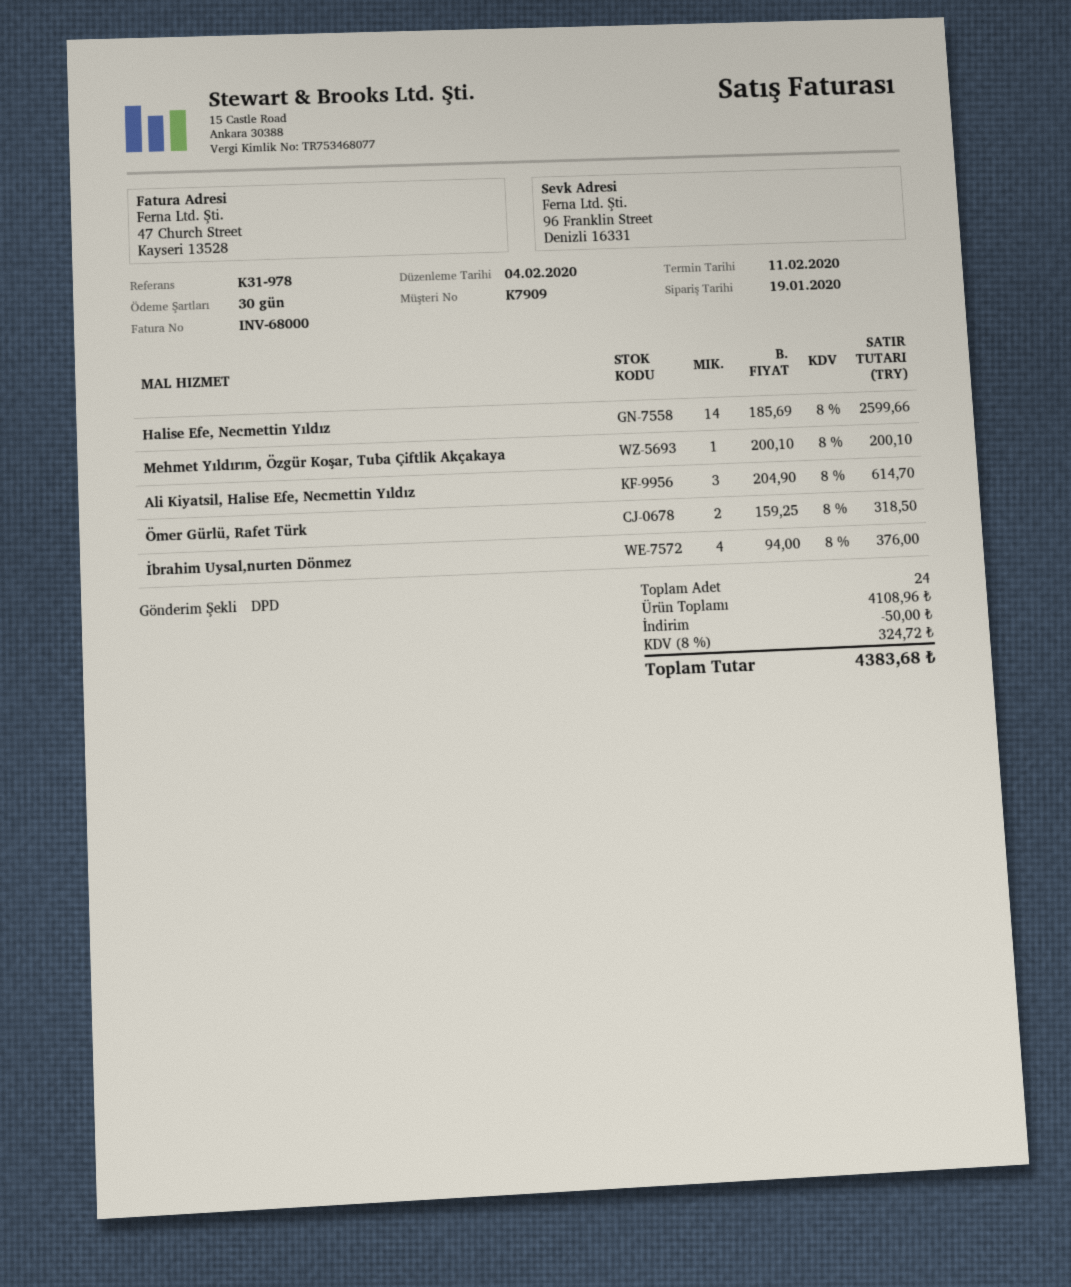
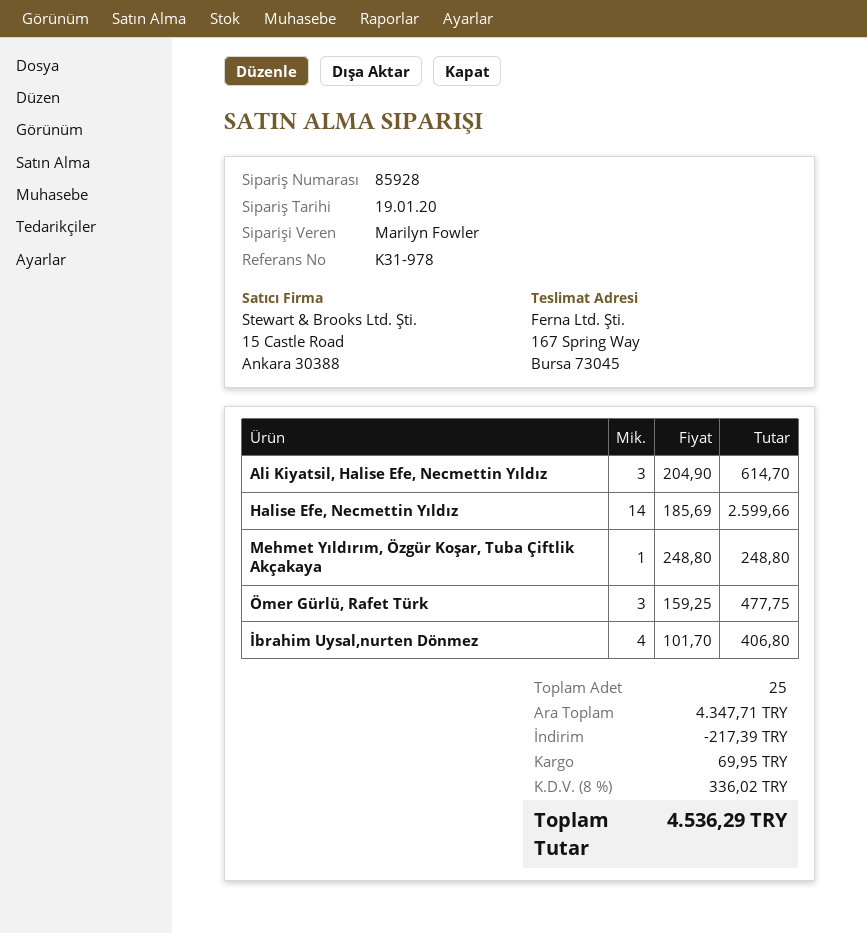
ship to: 96 Franklin Street, Denizli 16331 -> 167 Spring Way, Bursa 73045
Mehmet Yıldırım, Özgür Koşar, Tuba Çiftlik Akçakaya: 1 x 200.10 = 200.10 -> 1 x 248.80 = 248.80
Ömer Gürlü, Rafet Türk: 2 x 159.25 = 318.50 -> 3 x 159.25 = 477.75
İbrahim Uysal,nurten Dönmez: 4 x 94.00 = 376.00 -> 4 x 101.70 = 406.80
total quantity: 24 -> 25
subtotal: 4108.96 -> 4347.71
discount: 50.00 -> 217.39
shipping: none -> 69.95
tax: 8% = 324.72 -> 8% = 336.02
total: 4383.68 -> 4536.29

